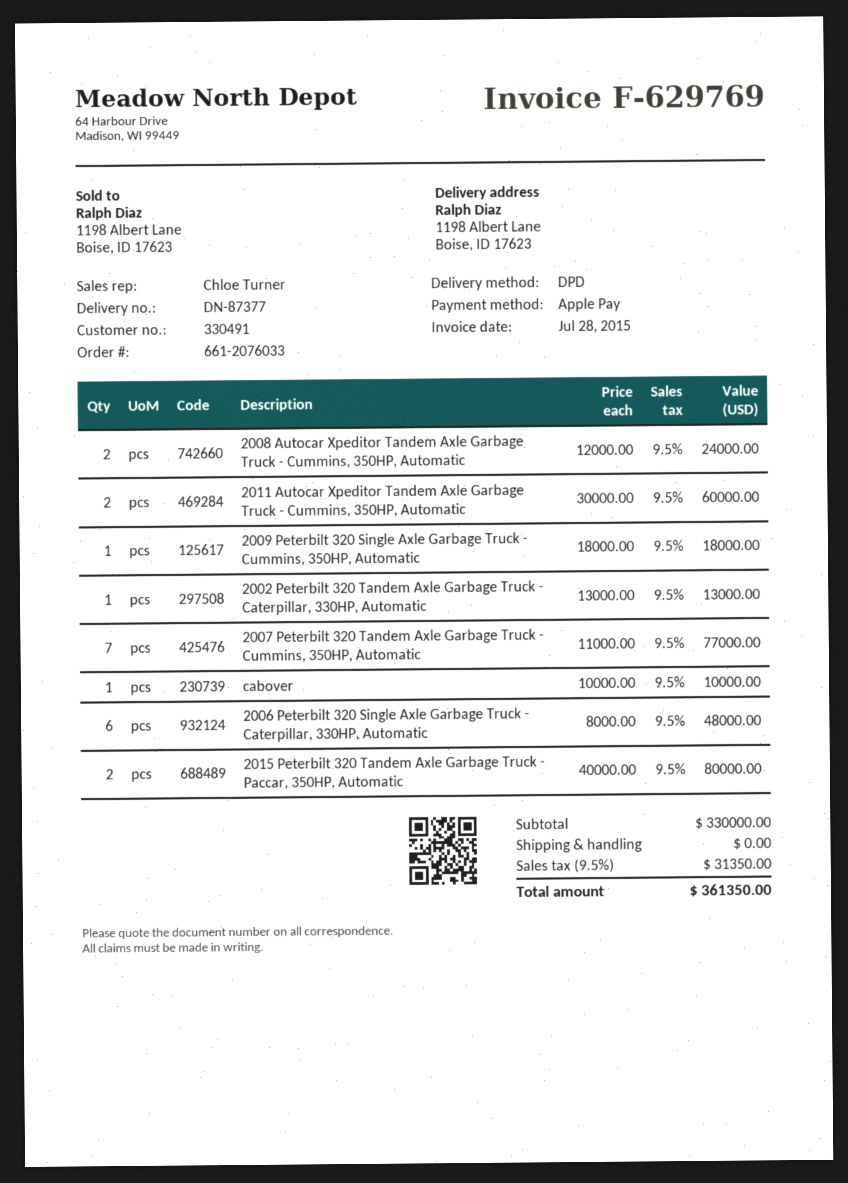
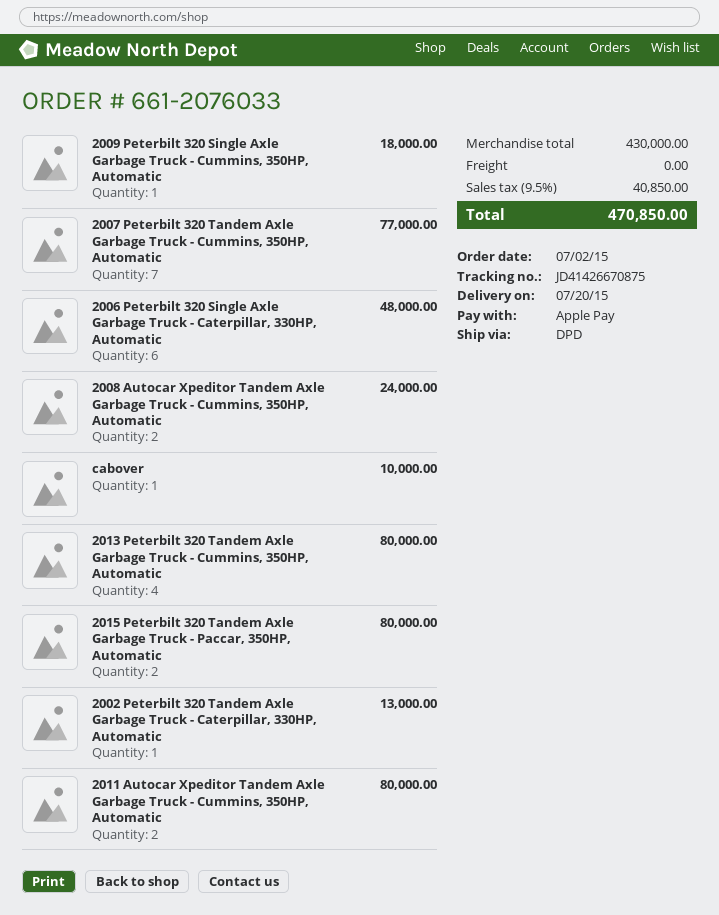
2011 Autocar Xpeditor Tandem Axle Garbage Truck - Cummins, 350HP, Automatic: 2 for 60000.00 -> 2 for 80000.00
2013 Peterbilt 320 Tandem Axle Garbage Truck - Cummins, 350HP, Automatic: none -> 4 for 80000.00
subtotal: 330000.00 -> 430000.00
tax: 9.5% = 31350.00 -> 9.5% = 40850.00
total: 361350.00 -> 470850.00

